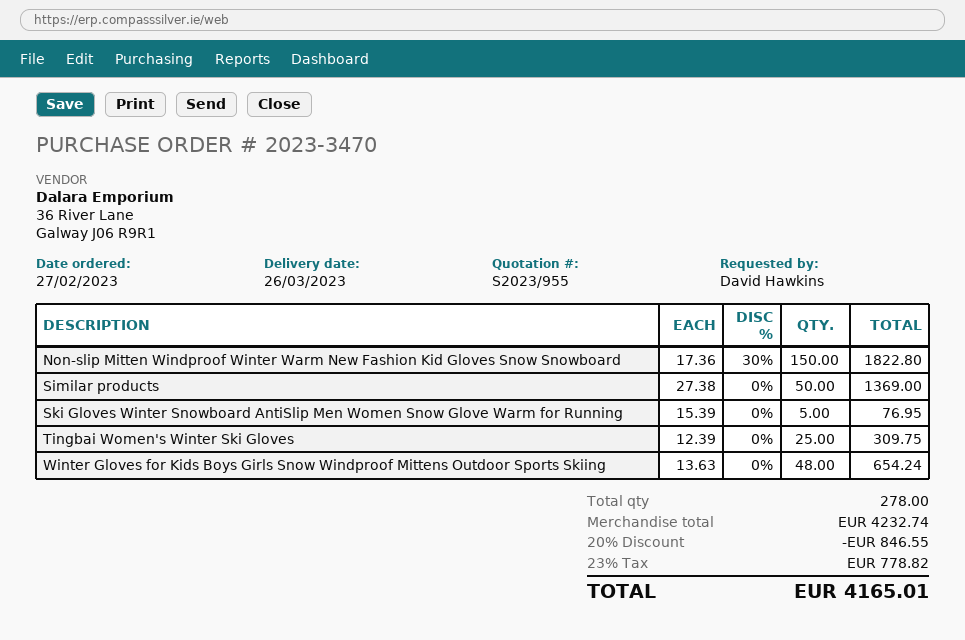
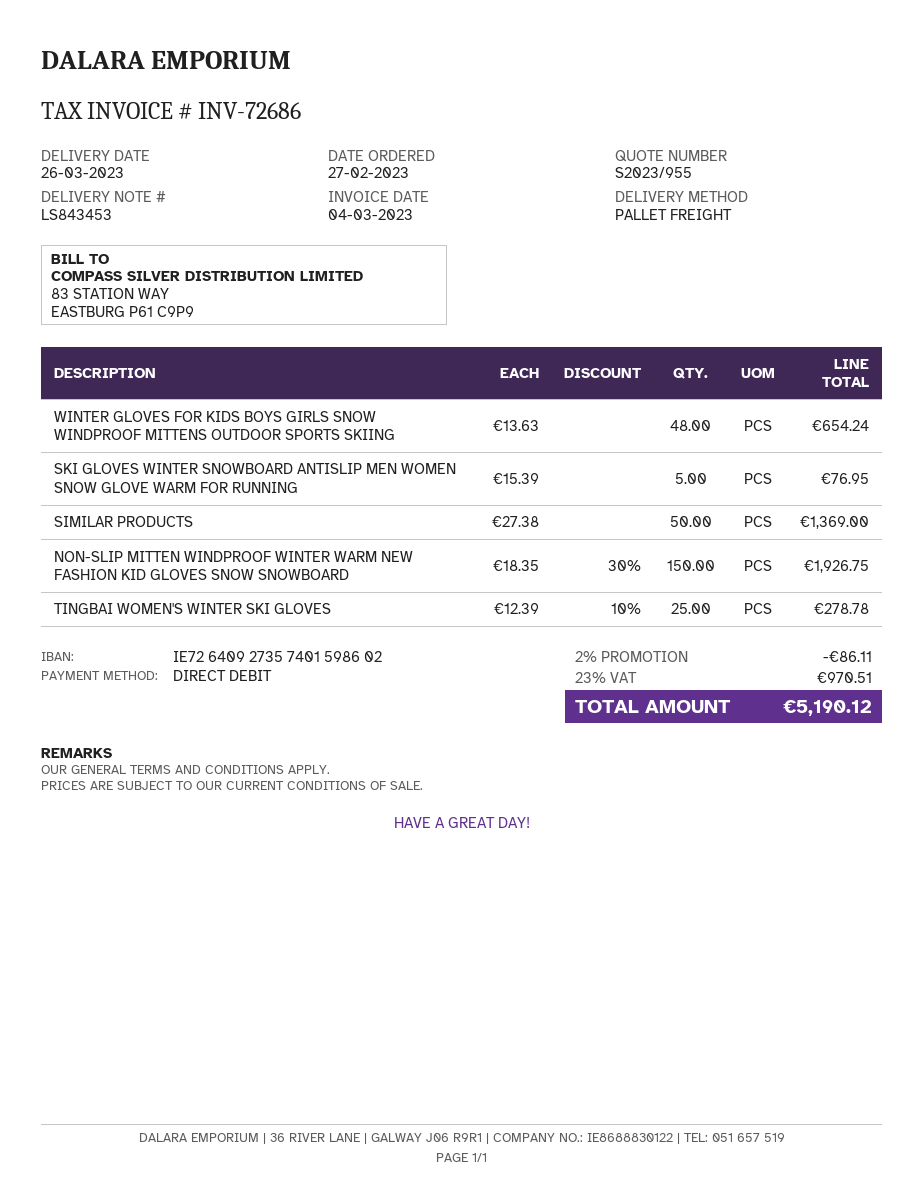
Non-slip Mitten Windproof Winter Warm New Fashion Kid Gloves Snow Snowboard: 150 x 17.36 - 30% = 1822.80 -> 150 x 18.35 - 30% = 1926.75
Tingbai Women's Winter Ski Gloves: 25 x 12.39 = 309.75 -> 25 x 12.39 - 10% = 278.78
discount: 20% = 846.55 -> 2% = 86.11
tax: 23% = 778.82 -> 23% = 970.51
total: 4165.01 -> 5190.12

